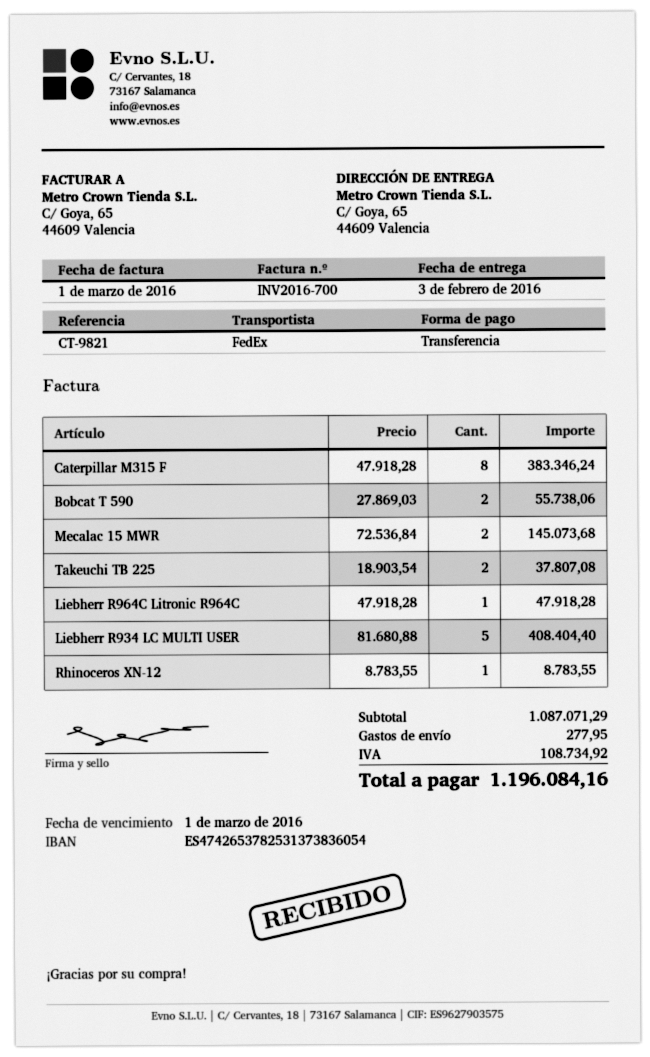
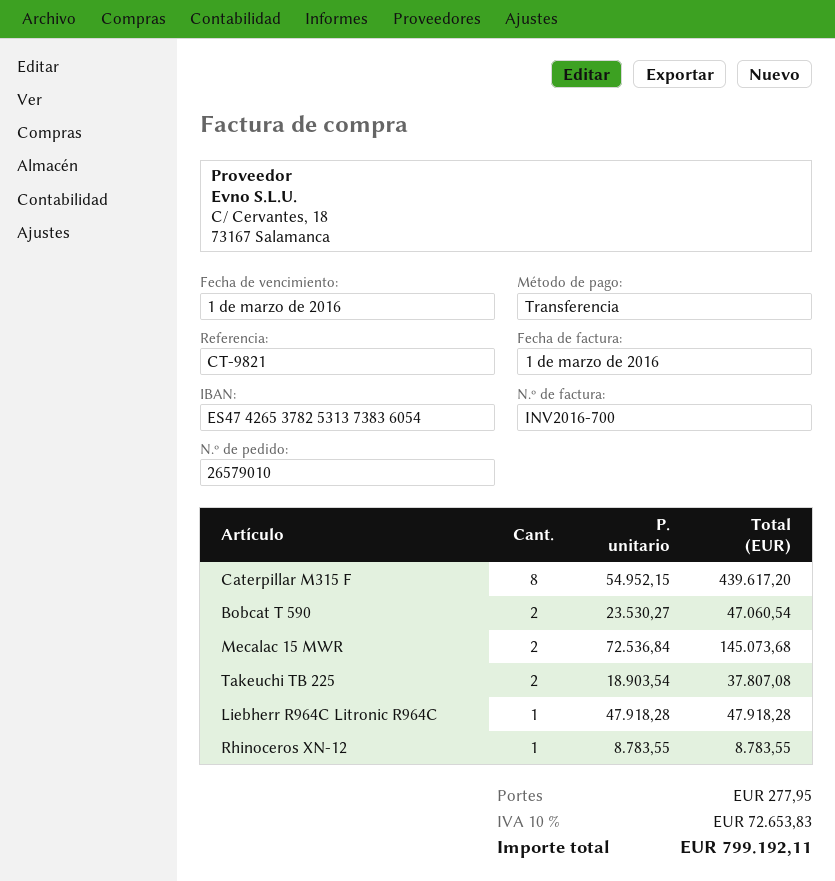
Caterpillar M315 F: 8 x 47918.28 = 383346.24 -> 8 x 54952.15 = 439617.20
Bobcat T 590: 2 x 27869.03 = 55738.06 -> 2 x 23530.27 = 47060.54
Liebherr R934 LC MULTI USER: 5 x 81680.88 = 408404.40 -> none
tax: 108734.92 -> 72653.83
total: 1196084.16 -> 799192.11

